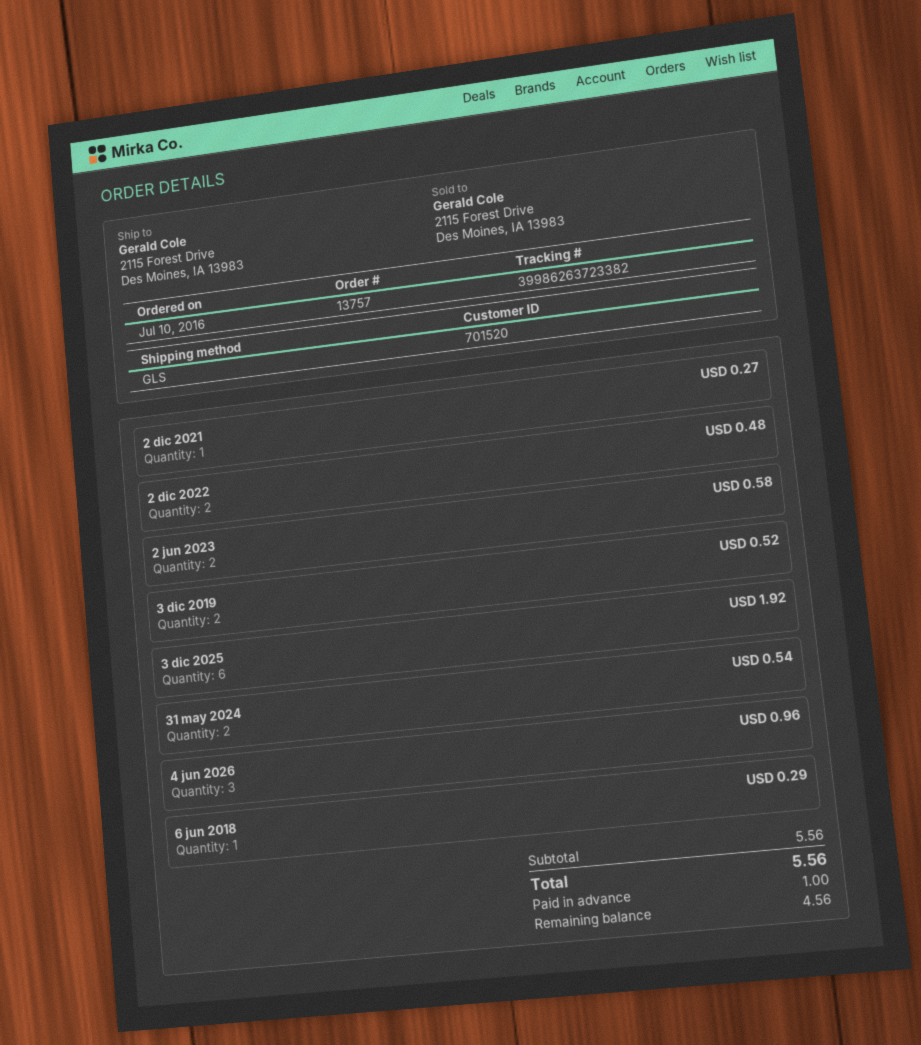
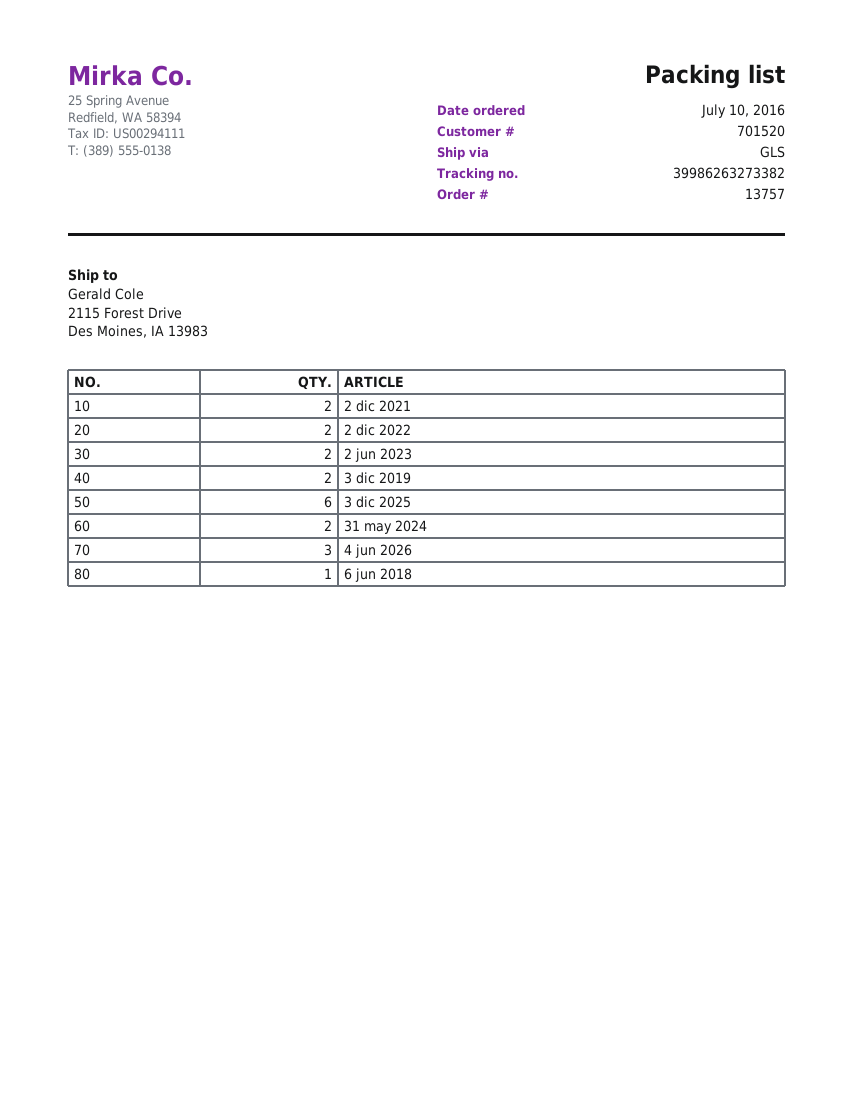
tracking number: 39986263723382 -> 39986263273382
2 dic 2021: 1 -> 2

